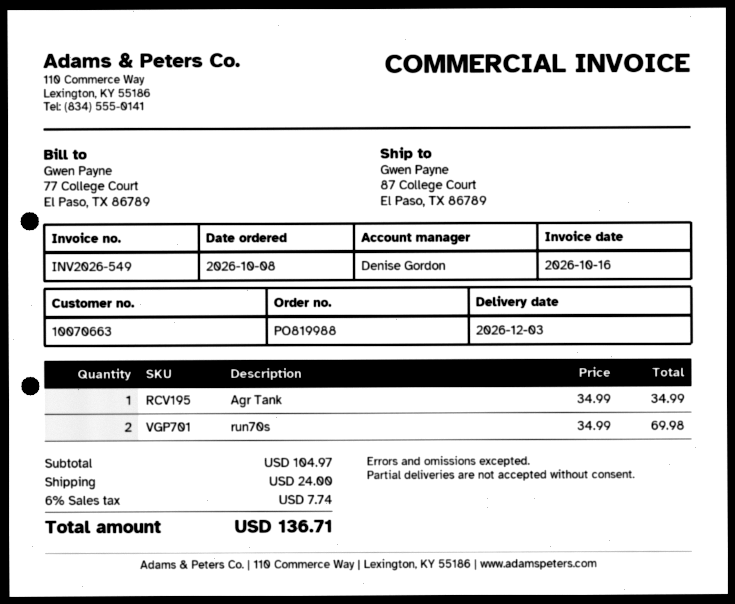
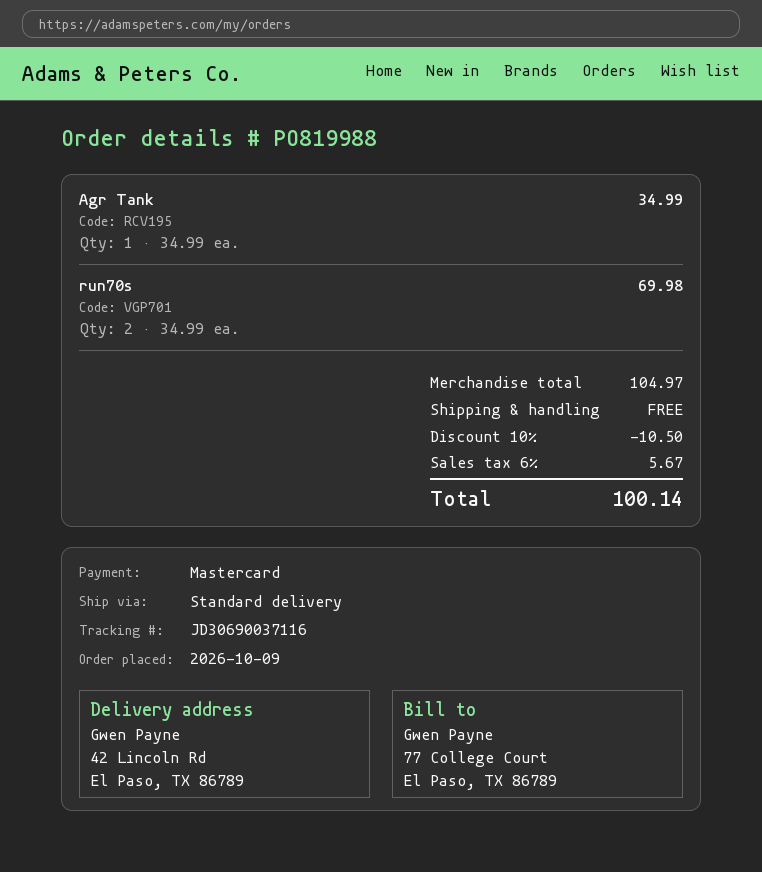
order date: 2026-10-08 -> 2026-10-09
ship to: 87 College Court, El Paso, TX 86789 -> 42 Lincoln Rd, El Paso, TX 86789
discount: none -> 10% = 10.50
shipping: 24.00 -> 0.00
tax: 6% = 7.74 -> 6% = 5.67
total: 136.71 -> 100.14

